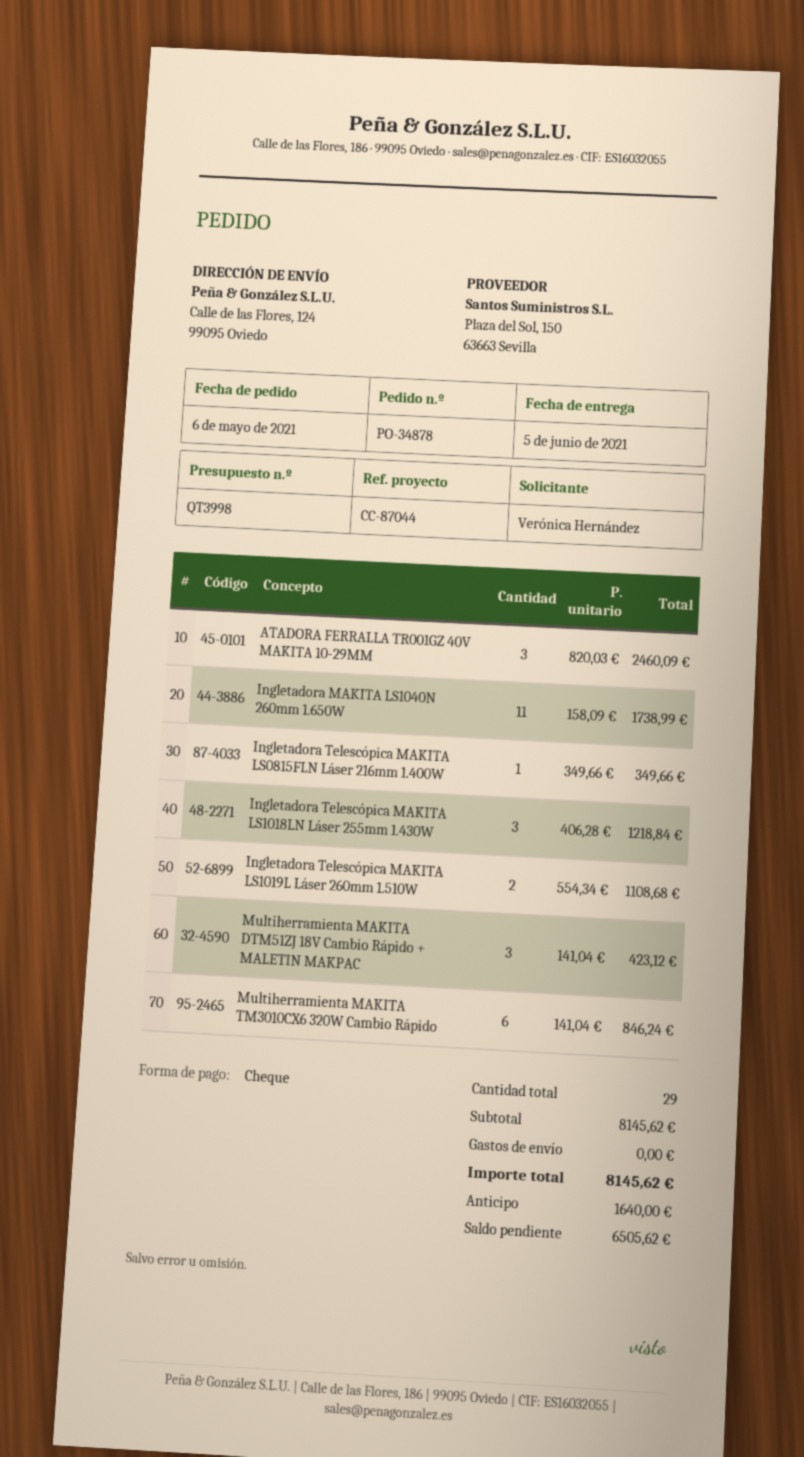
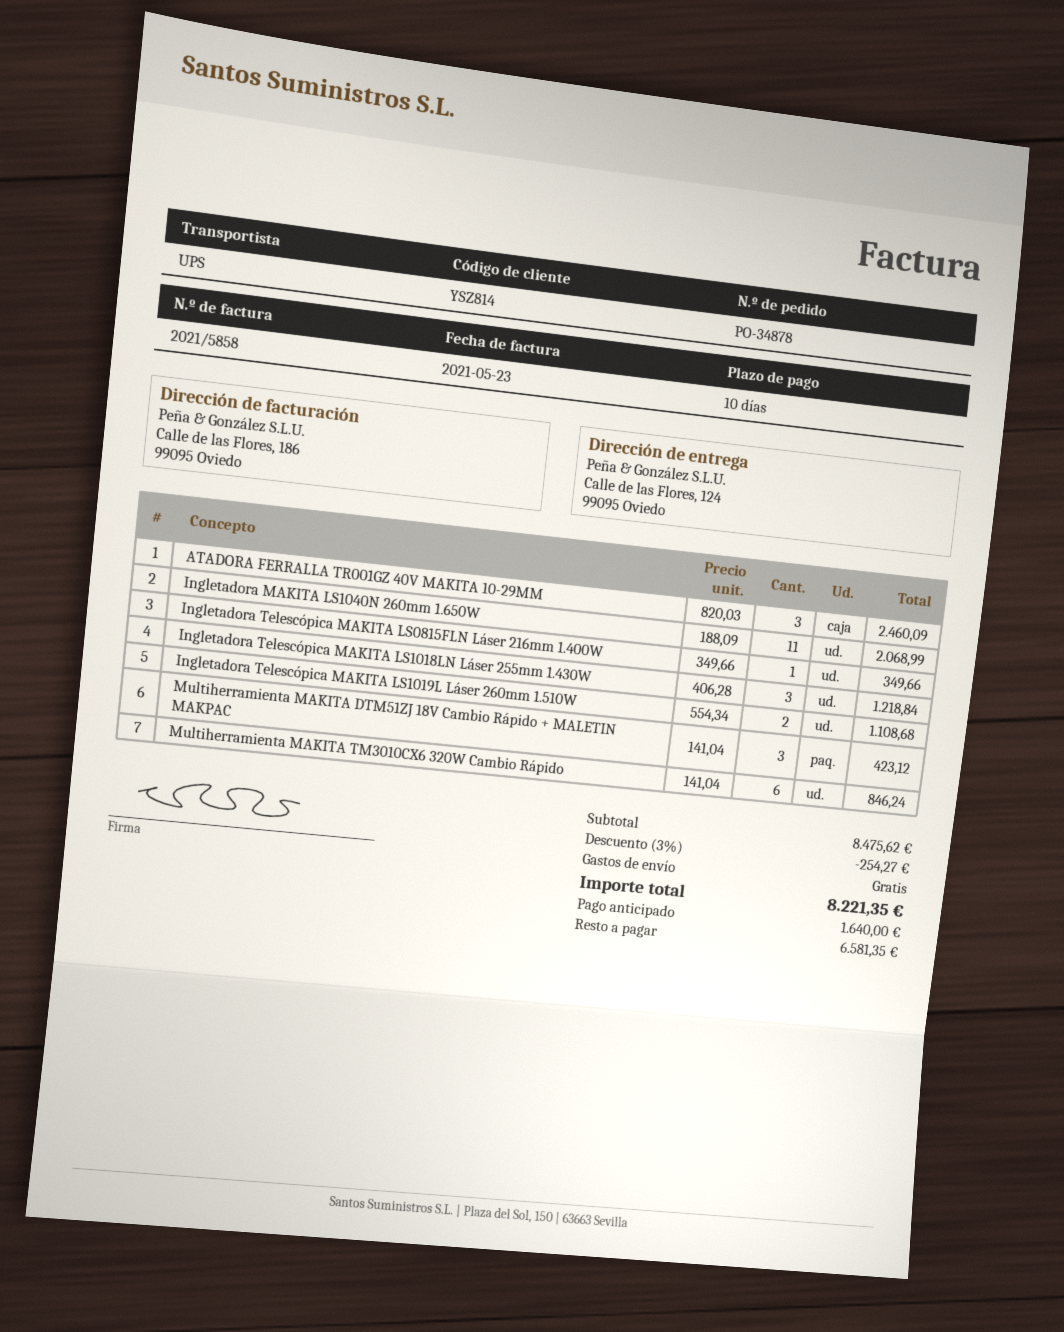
Ingletadora MAKITA LS1040N 260mm 1.650W: 11 x 158.09 = 1738.99 -> 11 x 188.09 = 2068.99
subtotal: 8145.62 -> 8475.62
discount: none -> 3% = 254.27
total: 8145.62 -> 8221.35
balance: 6505.62 -> 6581.35

